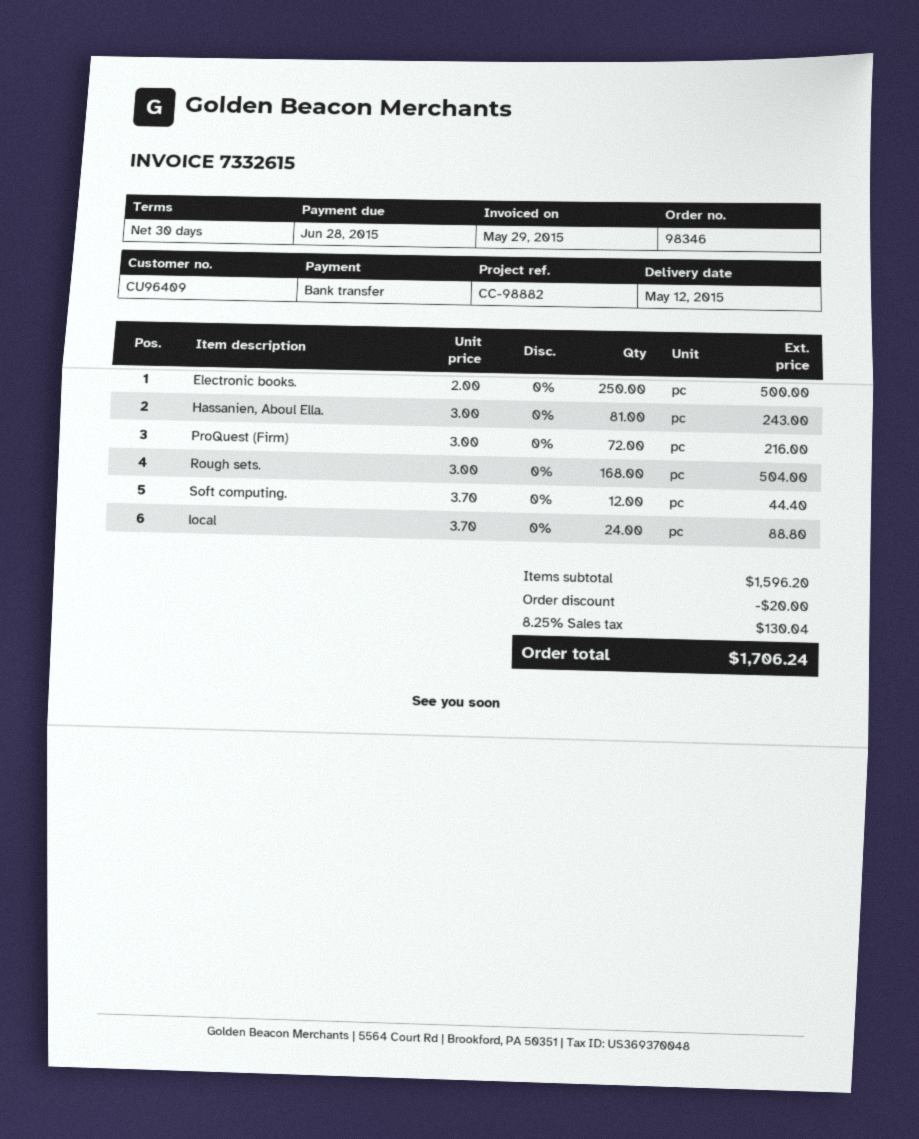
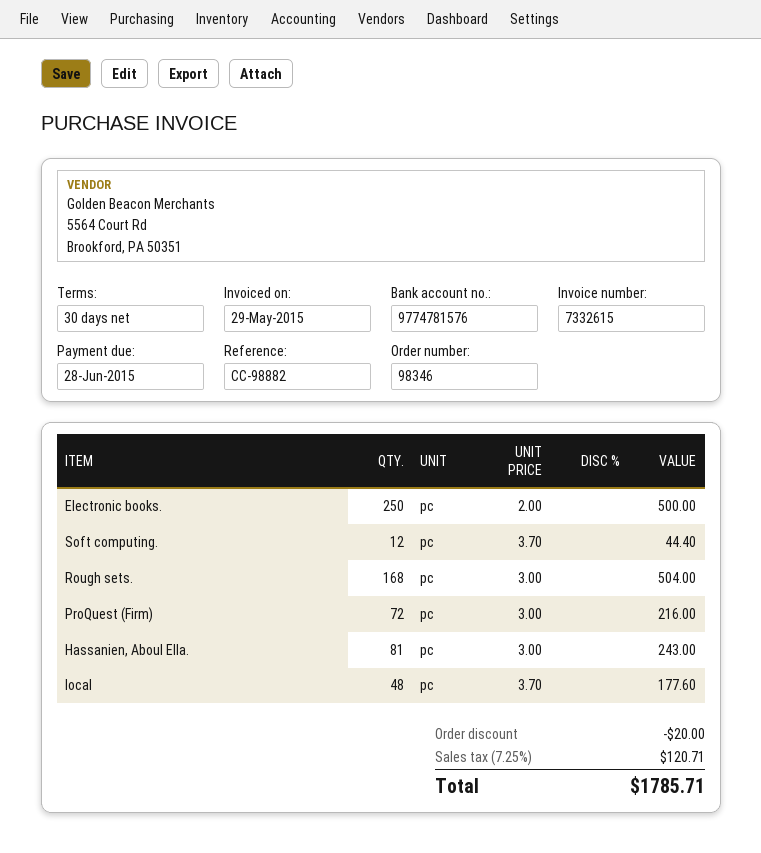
local: 24 x 3.70 = 88.80 -> 48 x 3.70 = 177.60
tax: 8.25% = 130.04 -> 7.25% = 120.71
total: 1706.24 -> 1785.71

